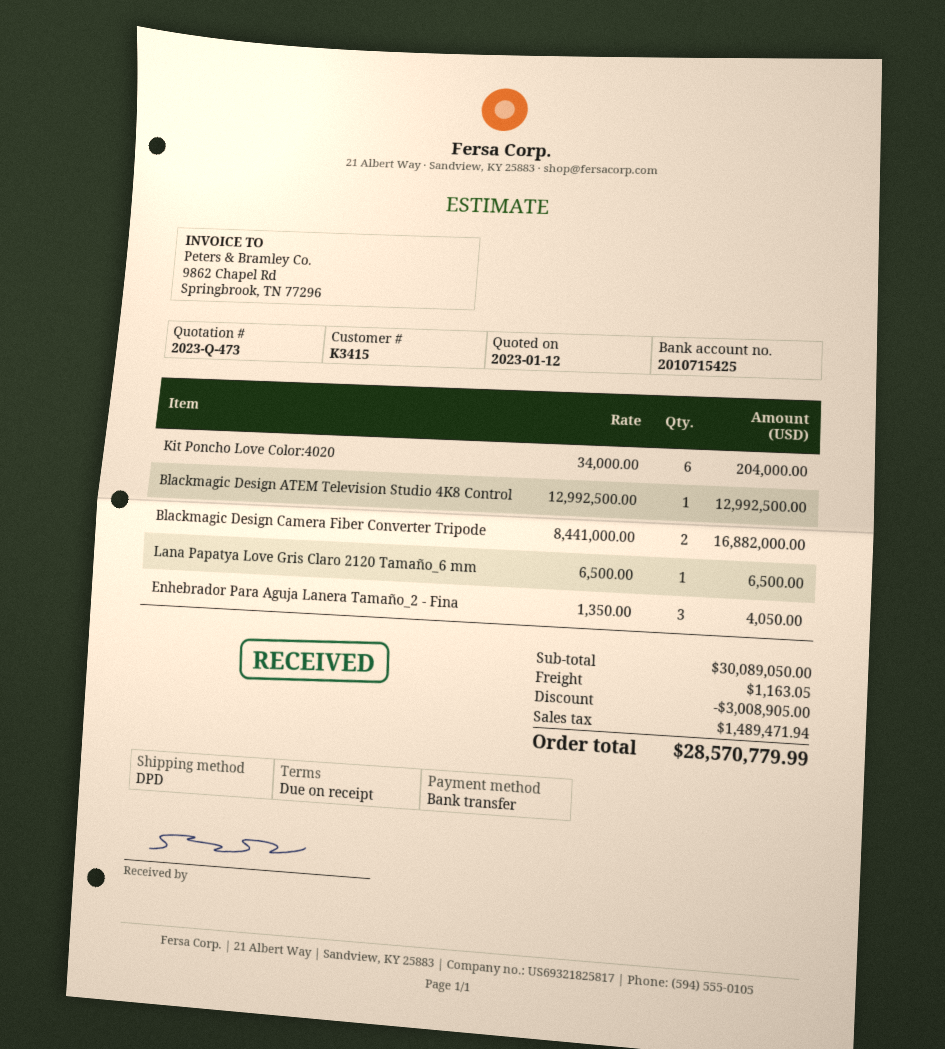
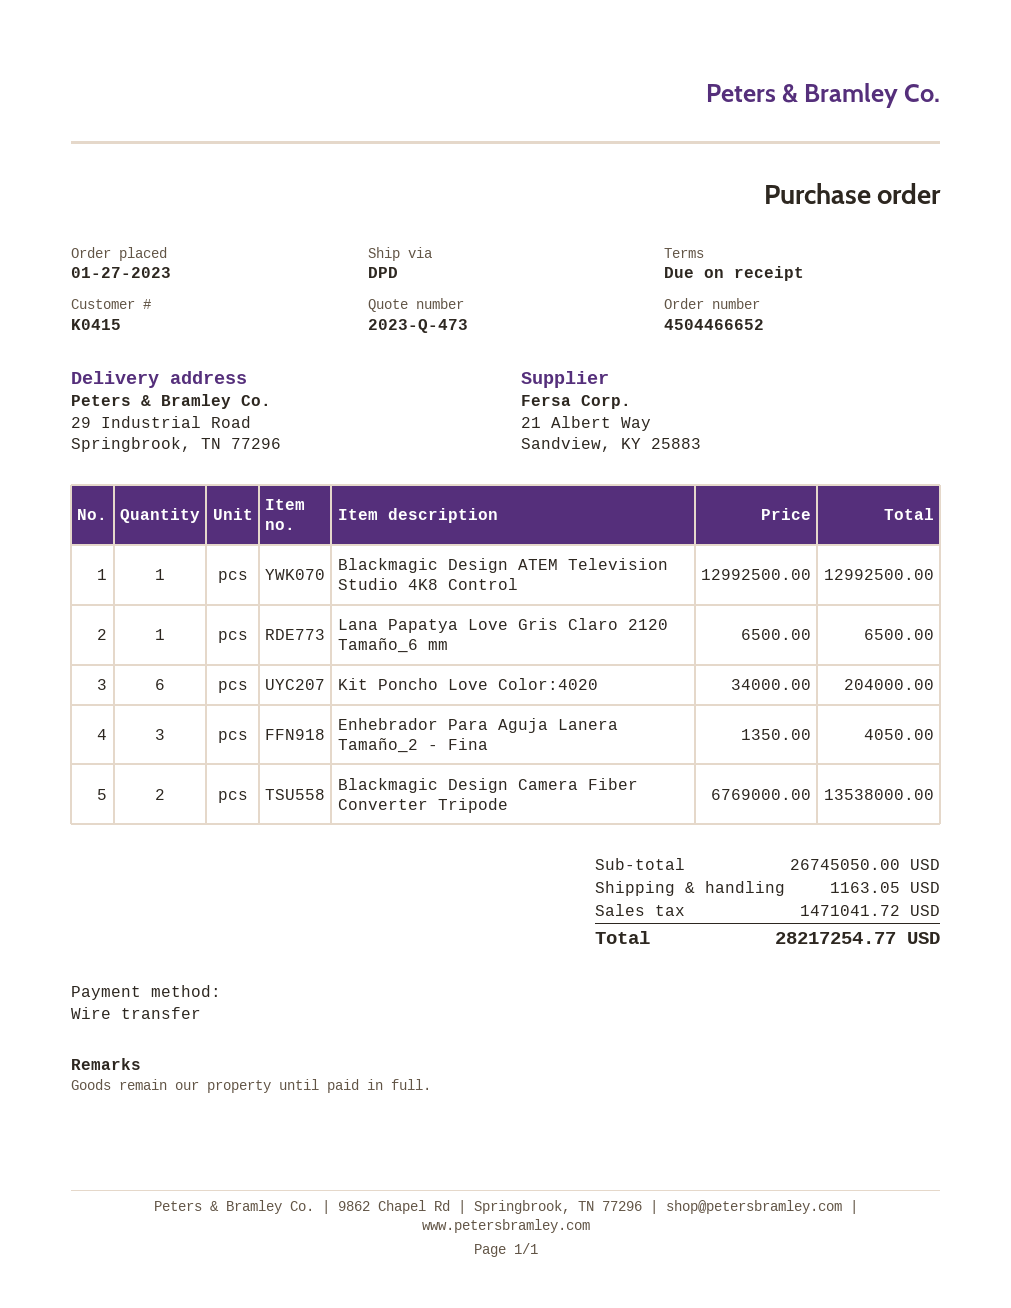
customer number: K3415 -> K0415
Blackmagic Design Camera Fiber Converter Tripode: 2 x 8441000.00 = 16882000.00 -> 2 x 6769000.00 = 13538000.00
subtotal: 30089050.00 -> 26745050.00
discount: 3008905.00 -> none
tax: 1489471.94 -> 1471041.72
total: 28570779.99 -> 28217254.77

